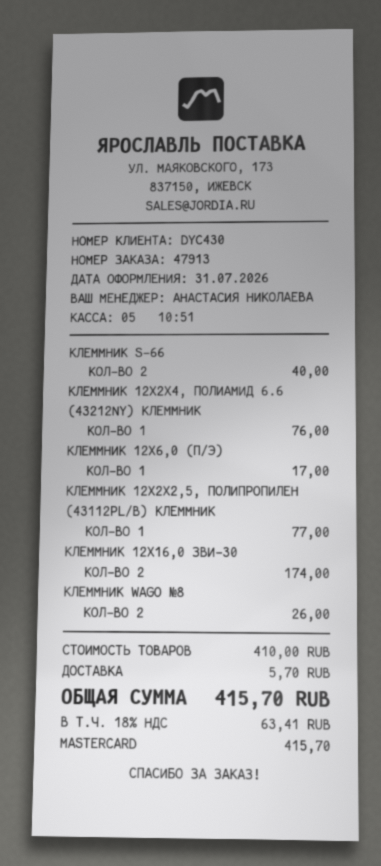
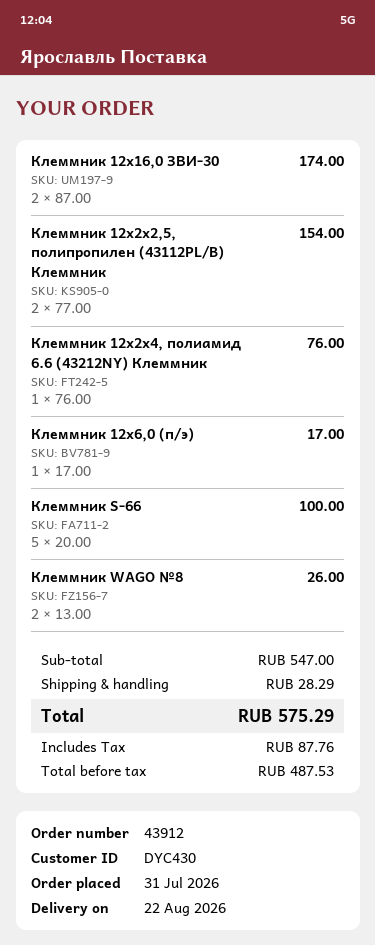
order number: 47913 -> 43912
КЛЕММНИК S-66: 2 for 40.00 -> 5 for 100.00
КЛЕММНИК 12Х2Х2,5, ПОЛИПРОПИЛЕН (43112PL/B) КЛЕММНИК: 1 for 77.00 -> 2 for 154.00
subtotal: 410.00 -> 547.00
shipping: 5.70 -> 28.29
tax: 63.41 -> 87.76
total: 415.70 -> 575.29

